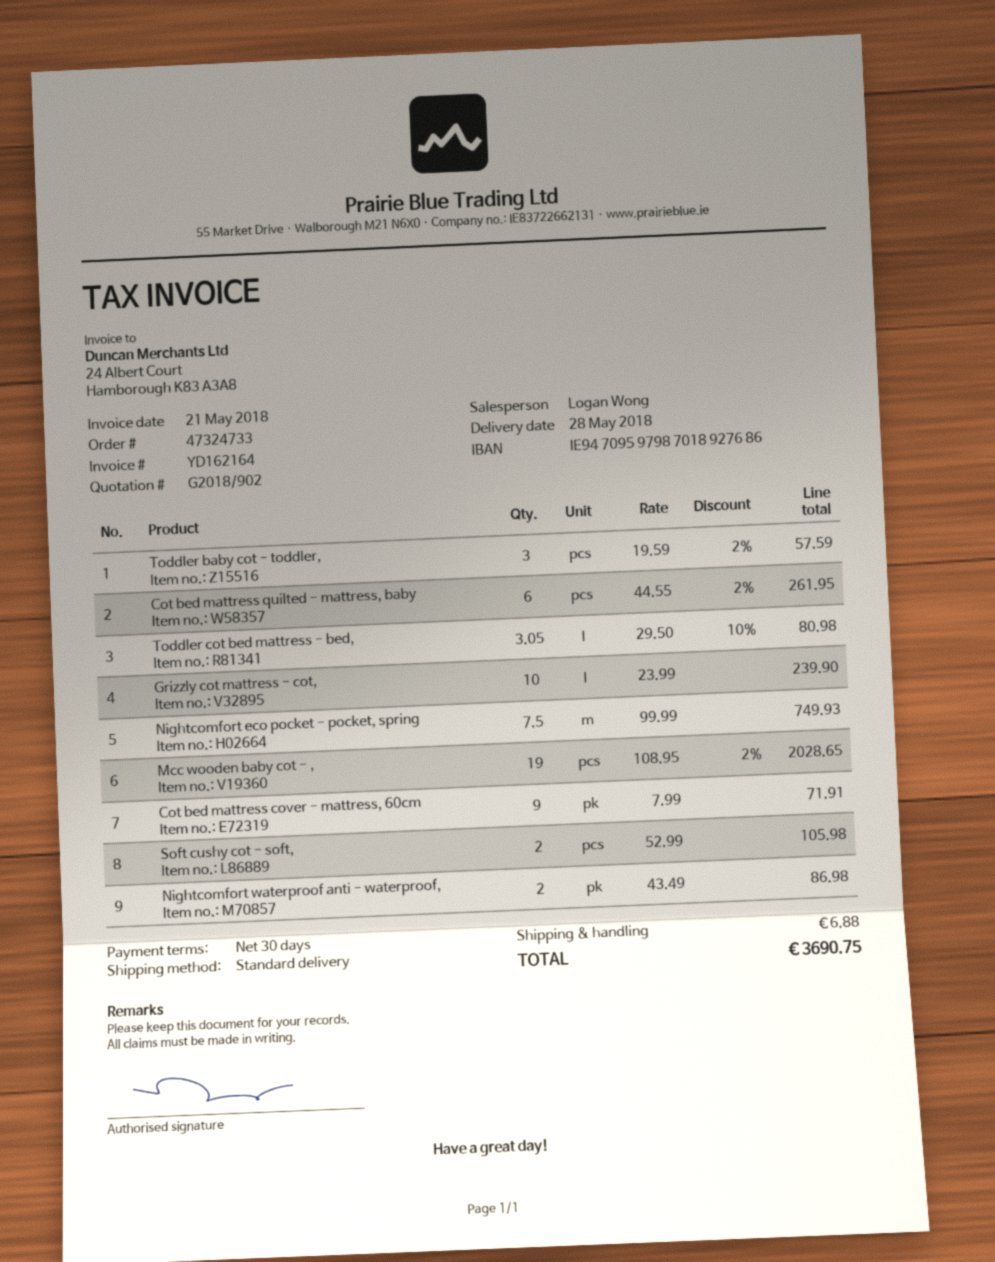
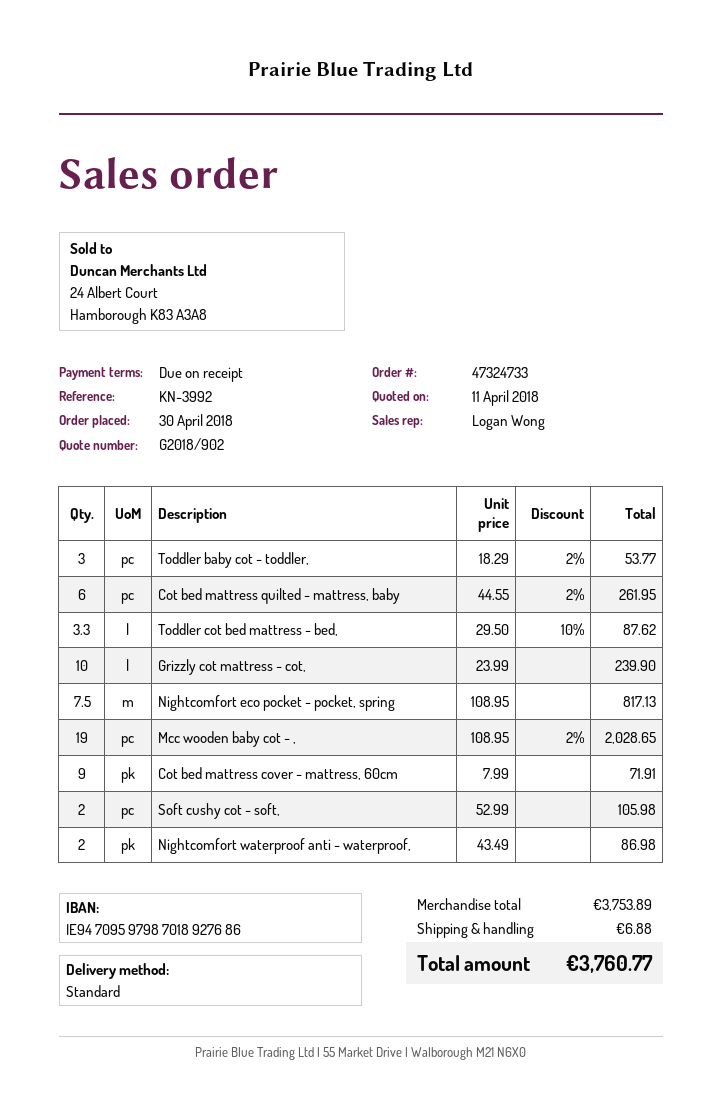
payment terms: 30 days -> on receipt
Toddler baby cot - toddler,: 3 x 19.59 - 2% = 57.59 -> 3 x 18.29 - 2% = 53.77
Toddler cot bed mattress - bed,: 3.05 x 29.50 - 10% = 80.98 -> 3.3 x 29.50 - 10% = 87.62
Nightcomfort eco pocket - pocket, spring: 7.5 x 99.99 = 749.93 -> 7.5 x 108.95 = 817.13
total: 3690.75 -> 3760.77

